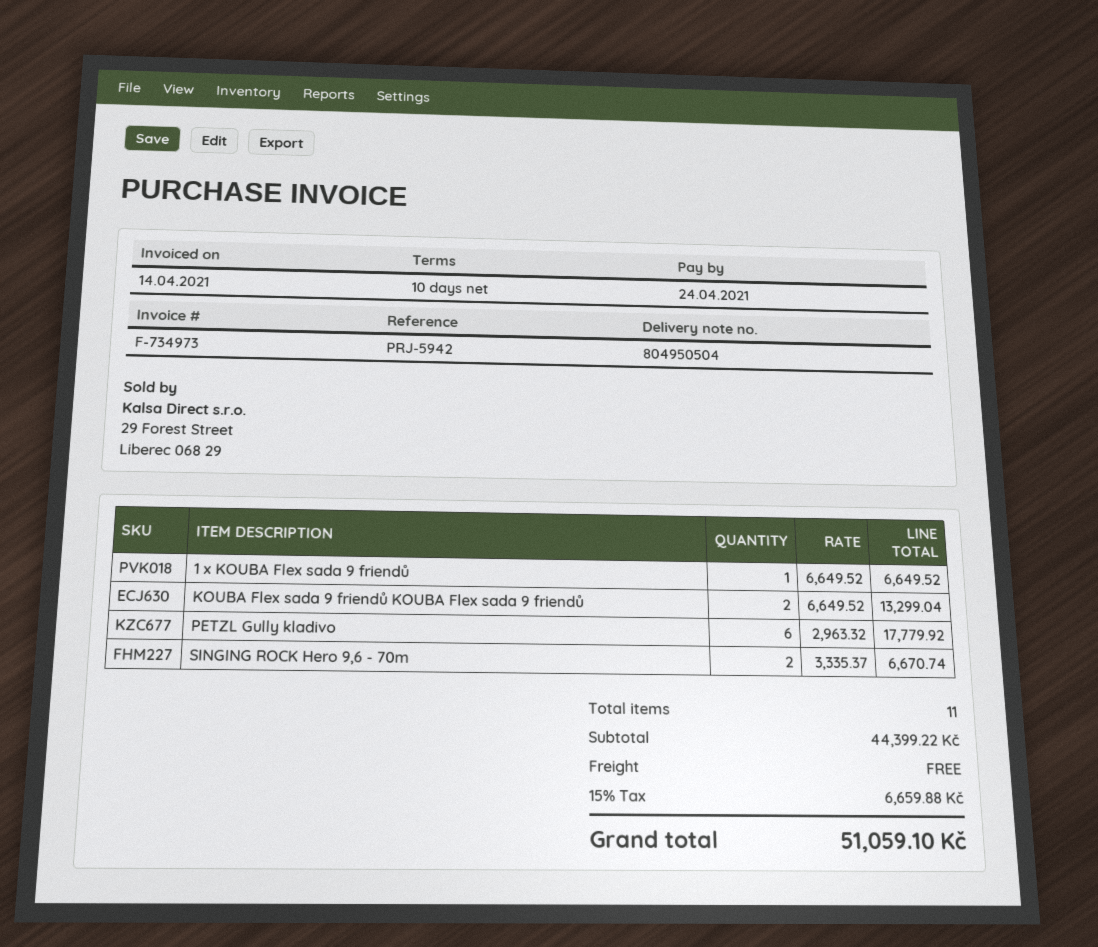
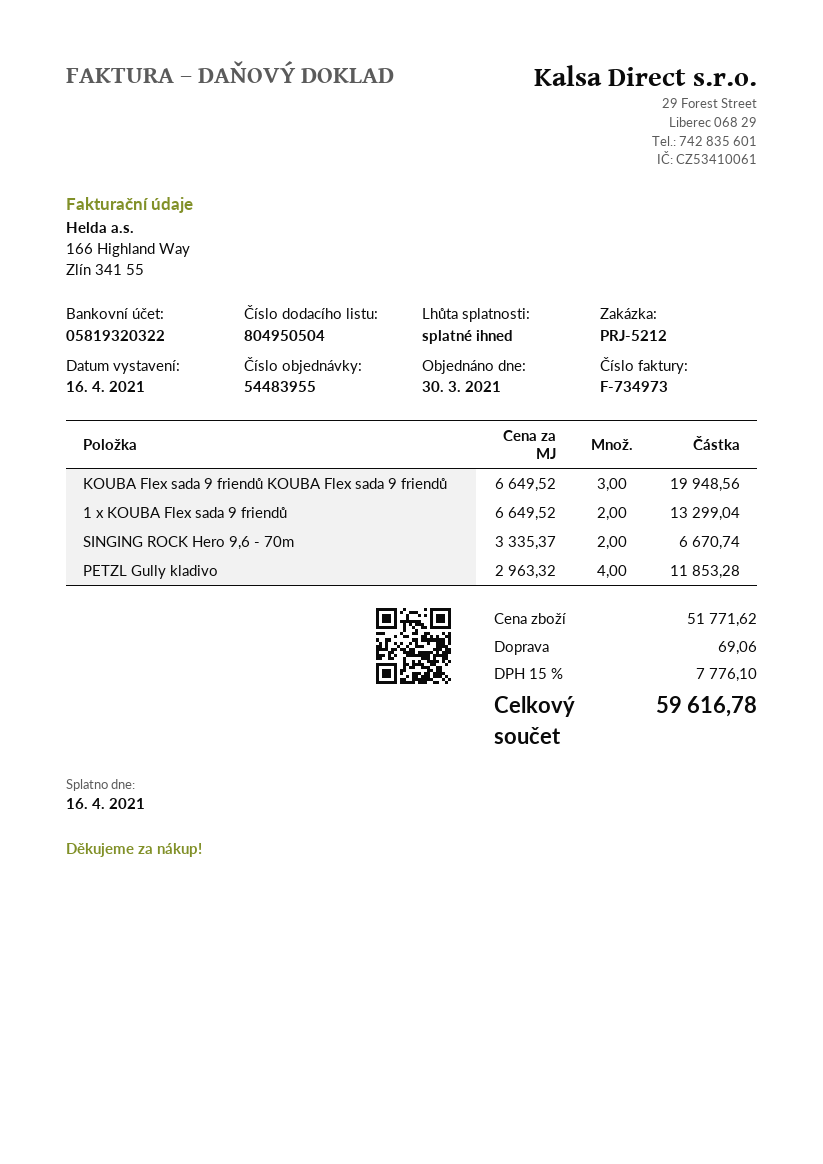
invoice date: 2021-04-14 -> 2021-04-16
payment terms: 10 days -> on receipt
due date: 2021-04-24 -> 2021-04-16
reference: PRJ-5942 -> PRJ-5212
1 x KOUBA Flex sada 9 friendů: 1 x 6649.52 = 6649.52 -> 2 x 6649.52 = 13299.04
KOUBA Flex sada 9 friendů KOUBA Flex sada 9 friendů: 2 x 6649.52 = 13299.04 -> 3 x 6649.52 = 19948.56
PETZL Gully kladivo: 6 x 2963.32 = 17779.92 -> 4 x 2963.32 = 11853.28
subtotal: 44399.22 -> 51771.62
shipping: 0.00 -> 69.06
tax: 15% = 6659.88 -> 15% = 7776.10
total: 51059.10 -> 59616.78

